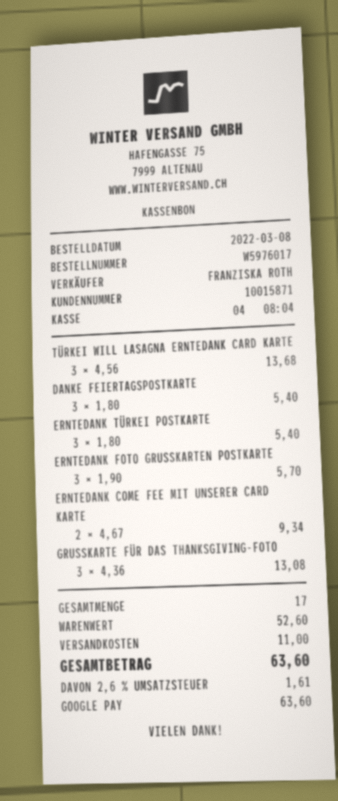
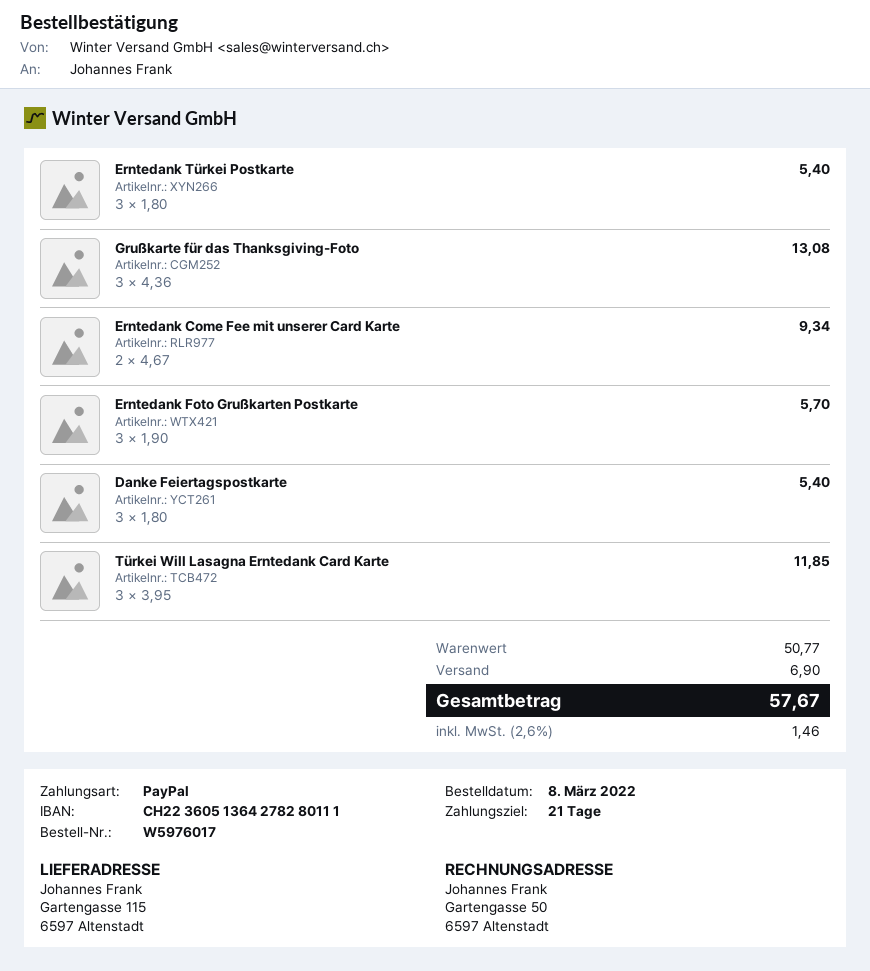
payment method: Google Pay -> PayPal
TÜRKEI WILL LASAGNA ERNTEDANK CARD KARTE: 3 x 4.56 = 13.68 -> 3 x 3.95 = 11.85
subtotal: 52.60 -> 50.77
shipping: 11.00 -> 6.90
tax: 2.6% = 1.61 -> 2.6% = 1.46
total: 63.60 -> 57.67

